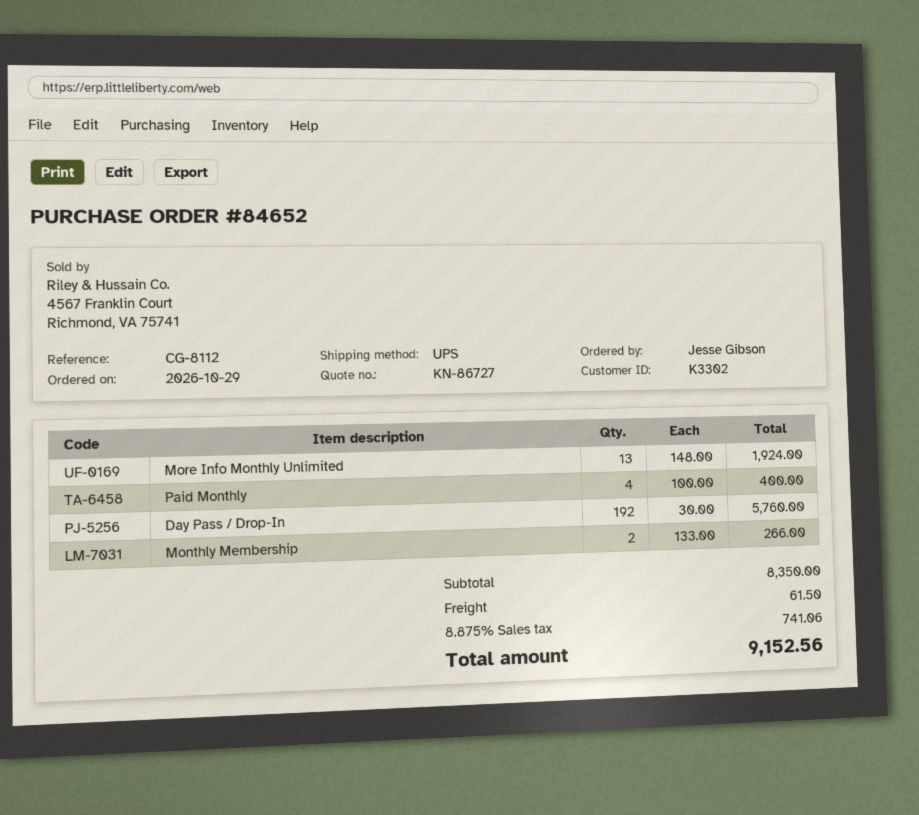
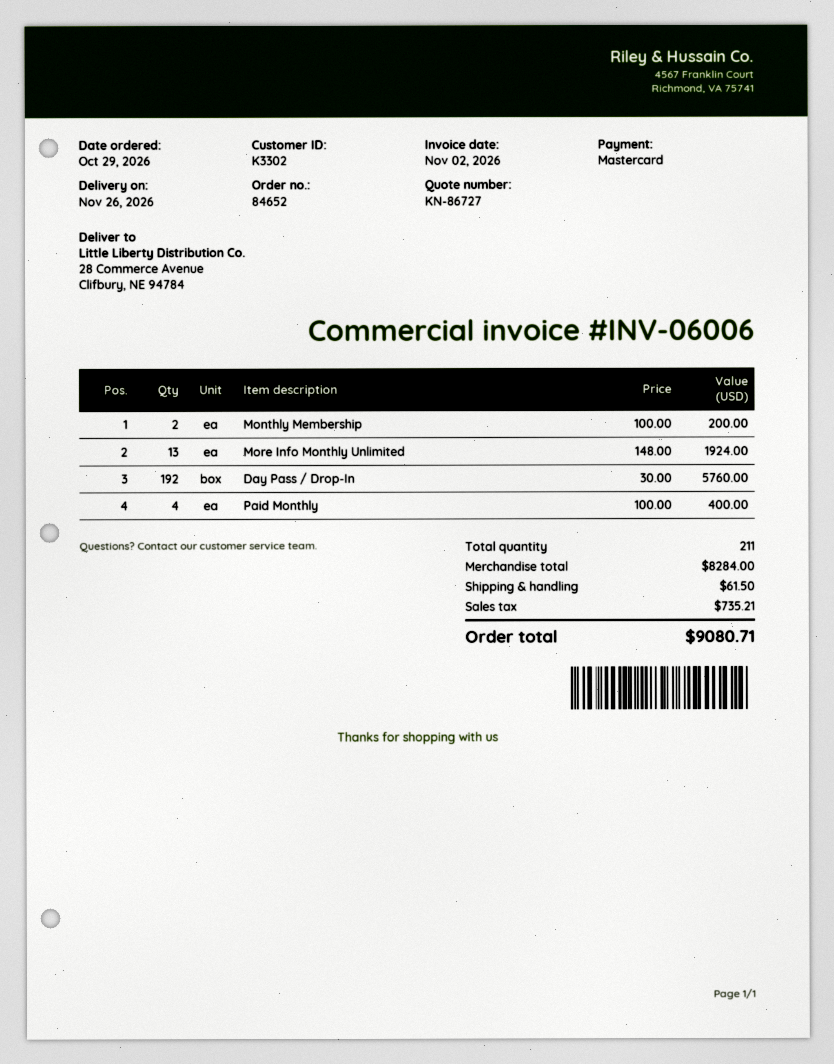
Monthly Membership: 2 x 133.00 = 266.00 -> 2 x 100.00 = 200.00
subtotal: 8350.00 -> 8284.00
tax: 741.06 -> 735.21
total: 9152.56 -> 9080.71

